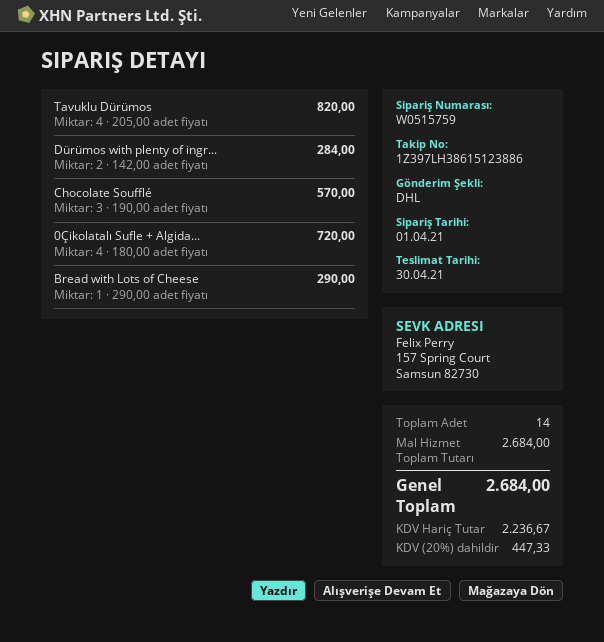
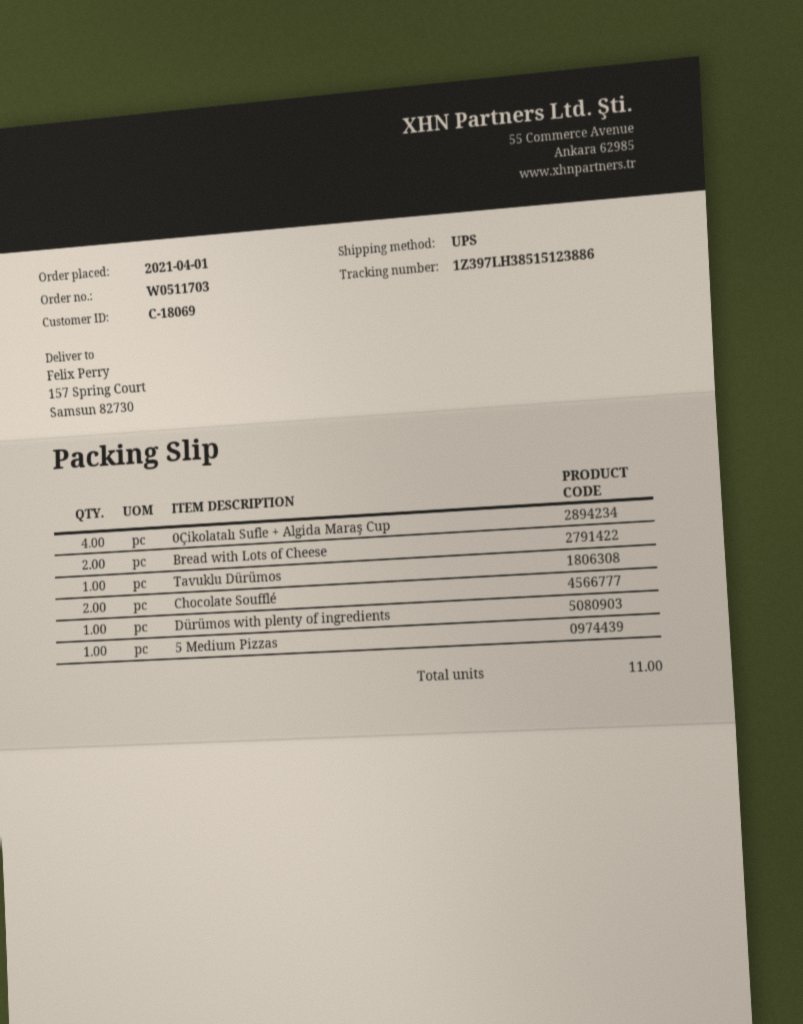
order number: W0515759 -> W0511703
shipping method: DHL -> UPS
tracking number: 1Z397LH38615123886 -> 1Z397LH38515123886
Tavuklu Dürümos: 4 -> 1
Dürümos with plenty of ingr...: 2 -> 1
Chocolate Soufflé: 3 -> 2
Bread with Lots of Cheese: 1 -> 2
5 Medium Pizzas: none -> 1
total quantity: 14 -> 11

